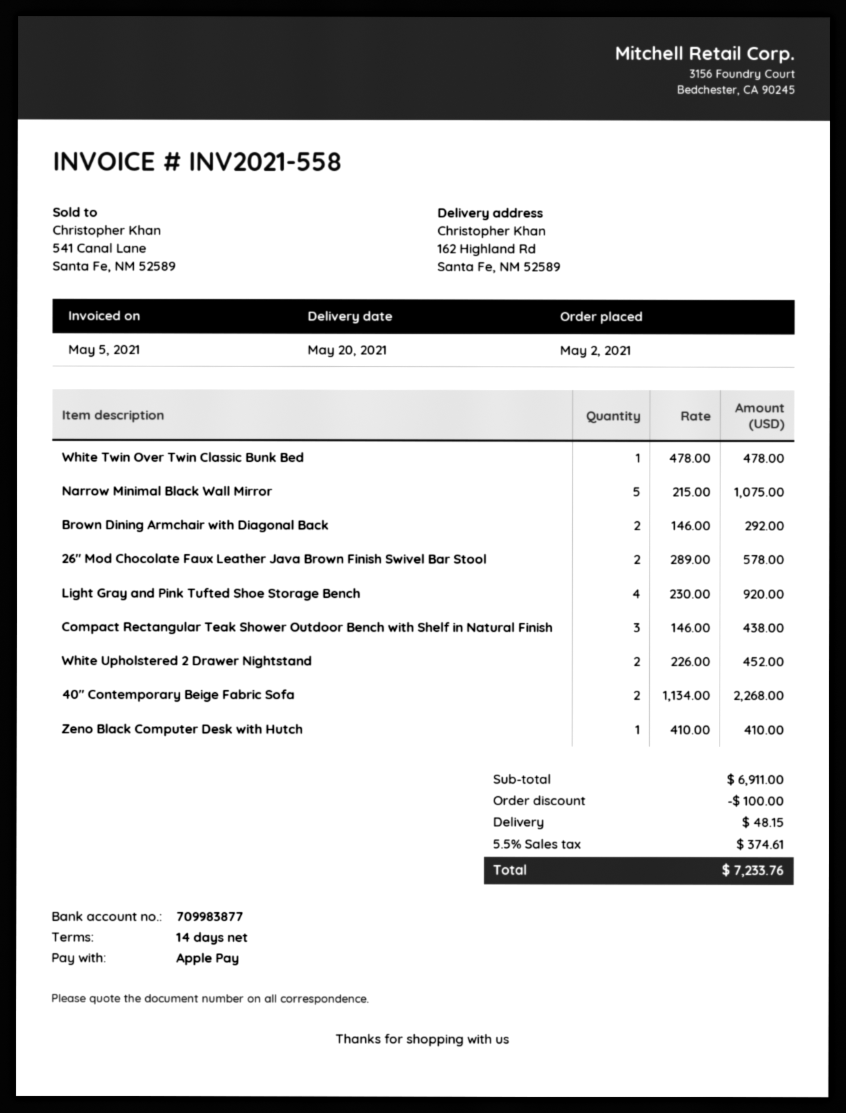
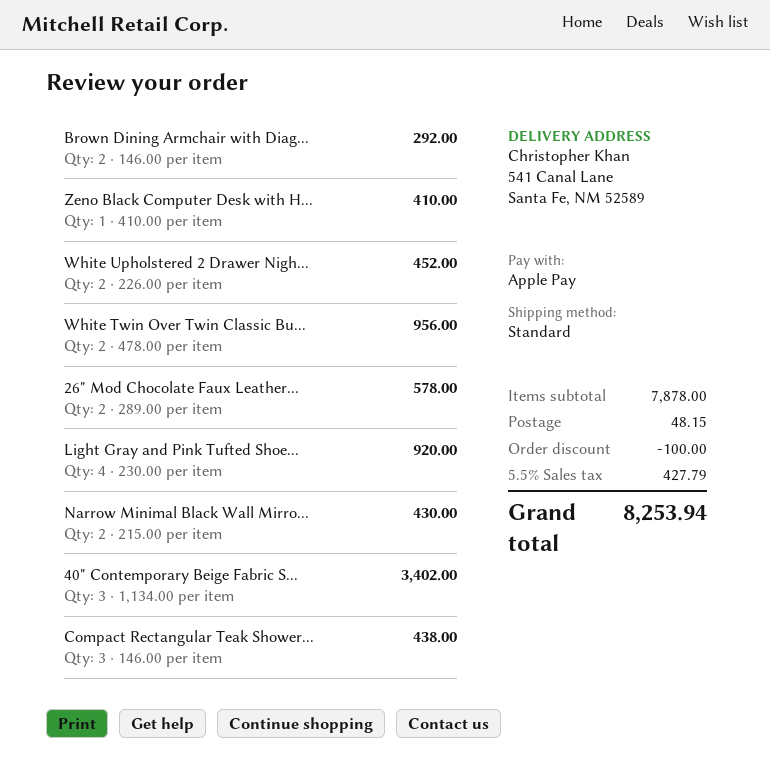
ship to: 162 Highland Rd, Santa Fe, NM 52589 -> 541 Canal Lane, Santa Fe, NM 52589
White Twin Over Twin Classic Bunk Bed: 1 x 478.00 = 478.00 -> 2 x 478.00 = 956.00
Narrow Minimal Black Wall Mirror: 5 x 215.00 = 1075.00 -> 2 x 215.00 = 430.00
40" Contemporary Beige Fabric Sofa: 2 x 1134.00 = 2268.00 -> 3 x 1134.00 = 3402.00
subtotal: 6911.00 -> 7878.00
tax: 5.5% = 374.61 -> 5.5% = 427.79
total: 7233.76 -> 8253.94

